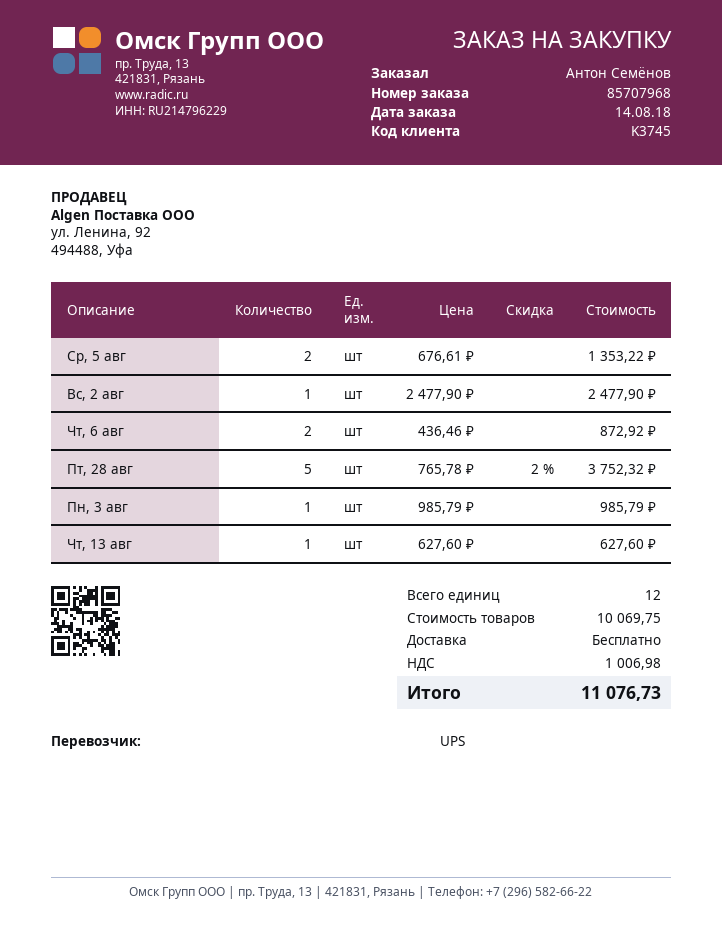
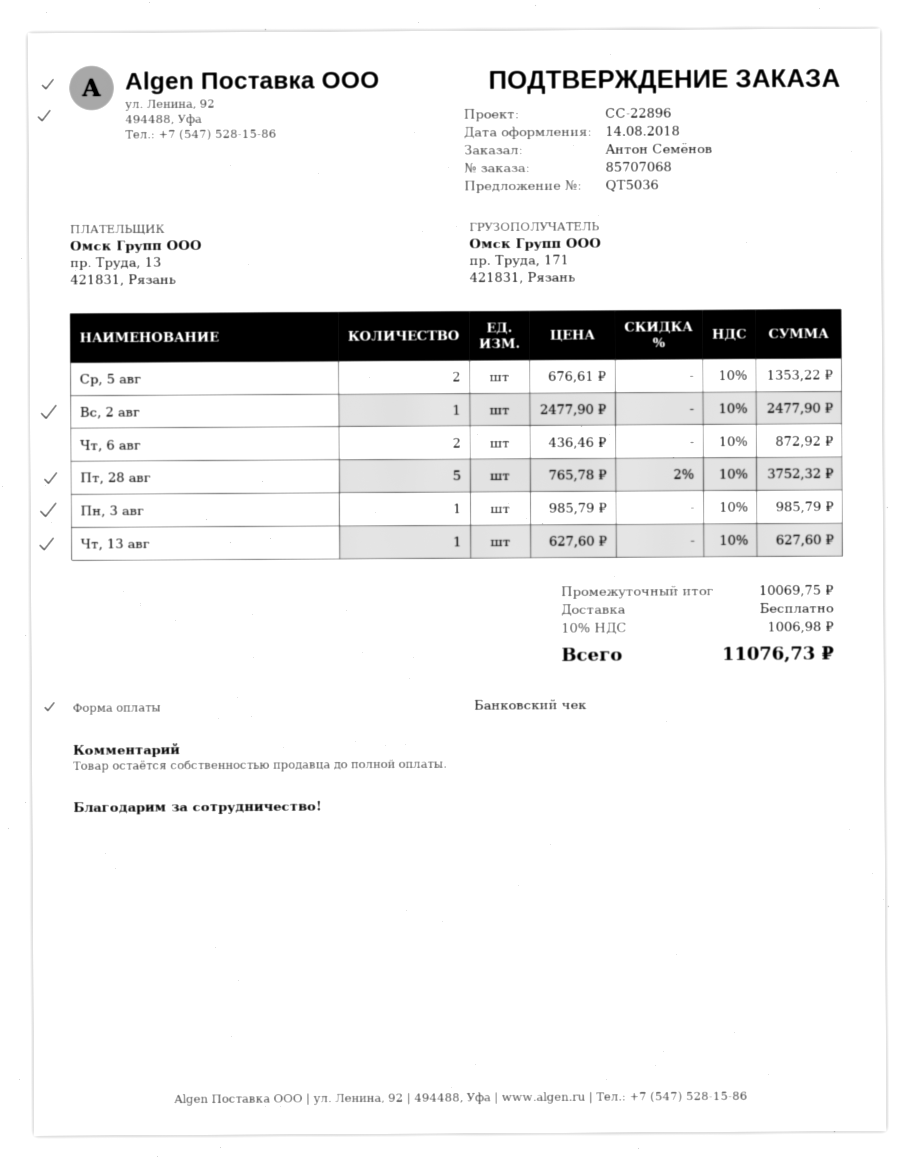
order number: 85707968 -> 85707068

